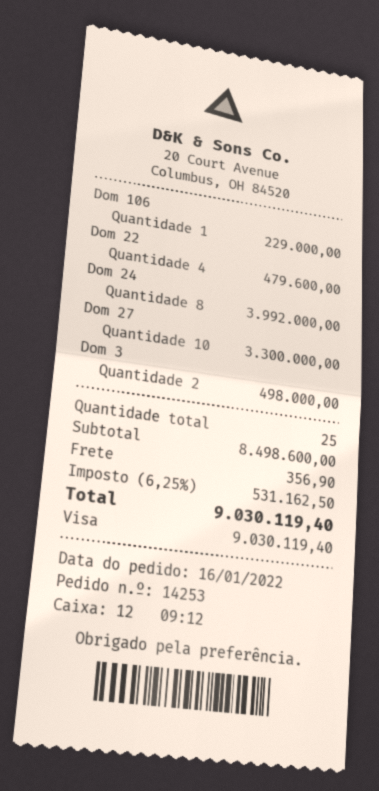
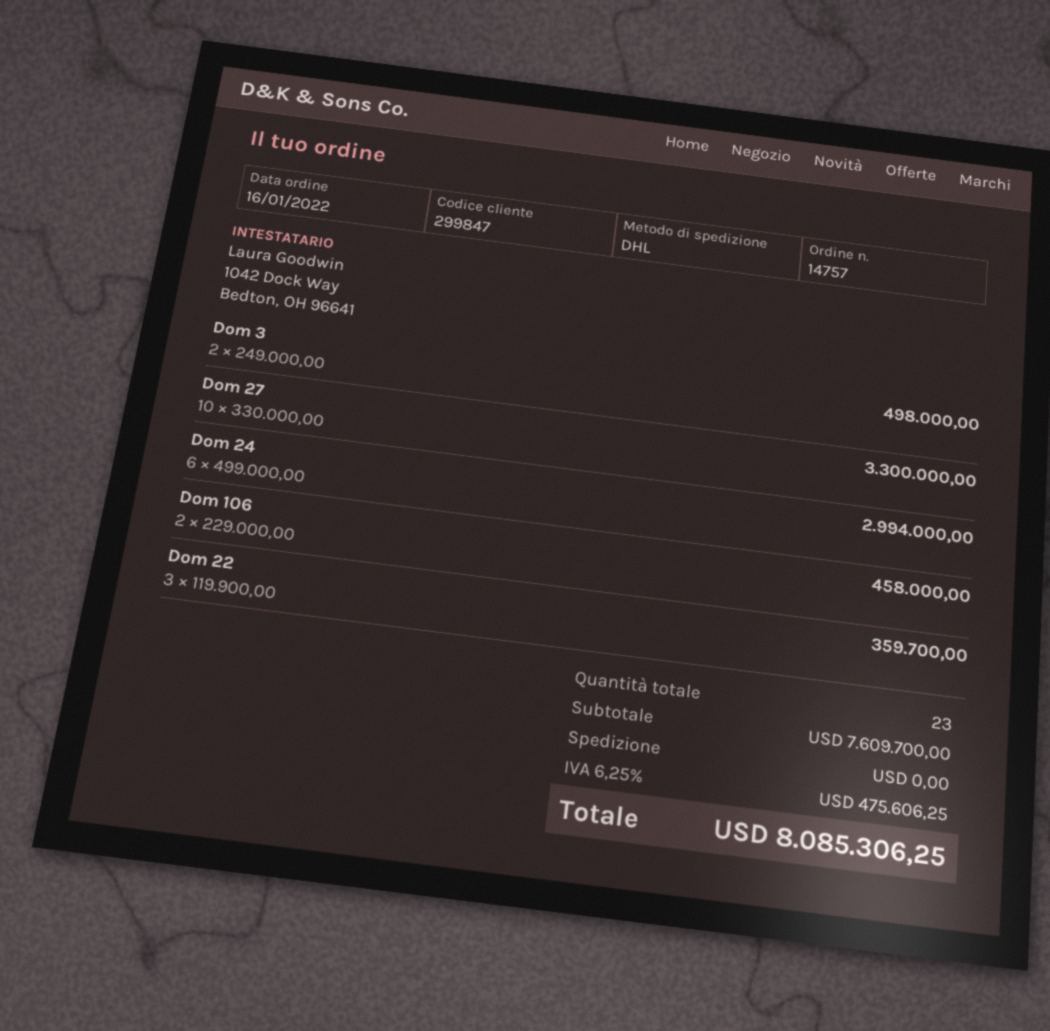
order number: 14253 -> 14757
Dom 106: 1 for 229000.00 -> 2 for 458000.00
Dom 22: 4 for 479600.00 -> 3 for 359700.00
Dom 24: 8 for 3992000.00 -> 6 for 2994000.00
total quantity: 25 -> 23
subtotal: 8498600.00 -> 7609700.00
shipping: 356.90 -> 0.00
tax: 6.25% = 531162.50 -> 6.25% = 475606.25
total: 9030119.40 -> 8085306.25

